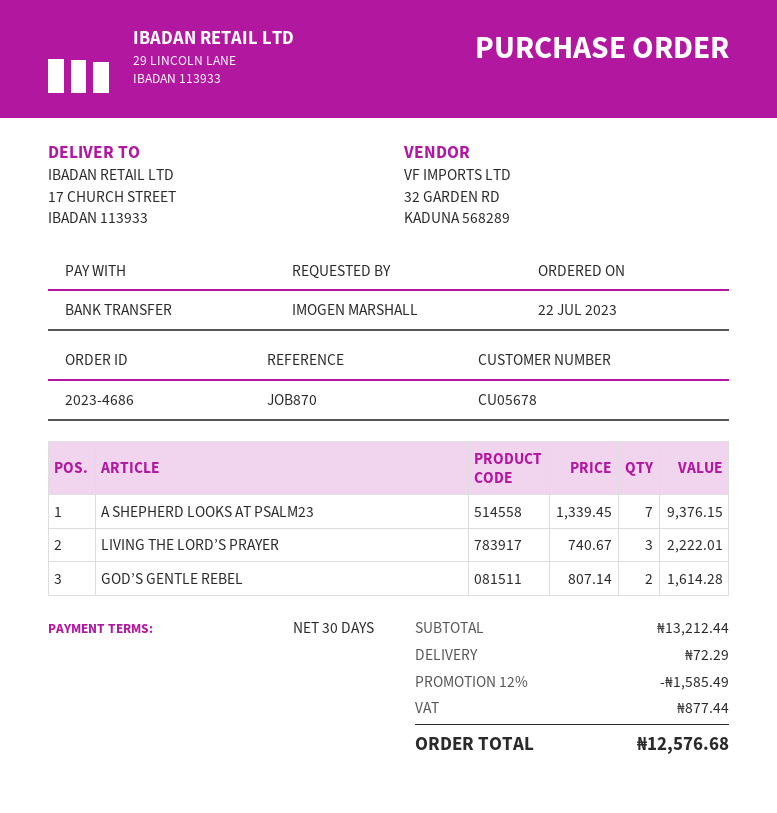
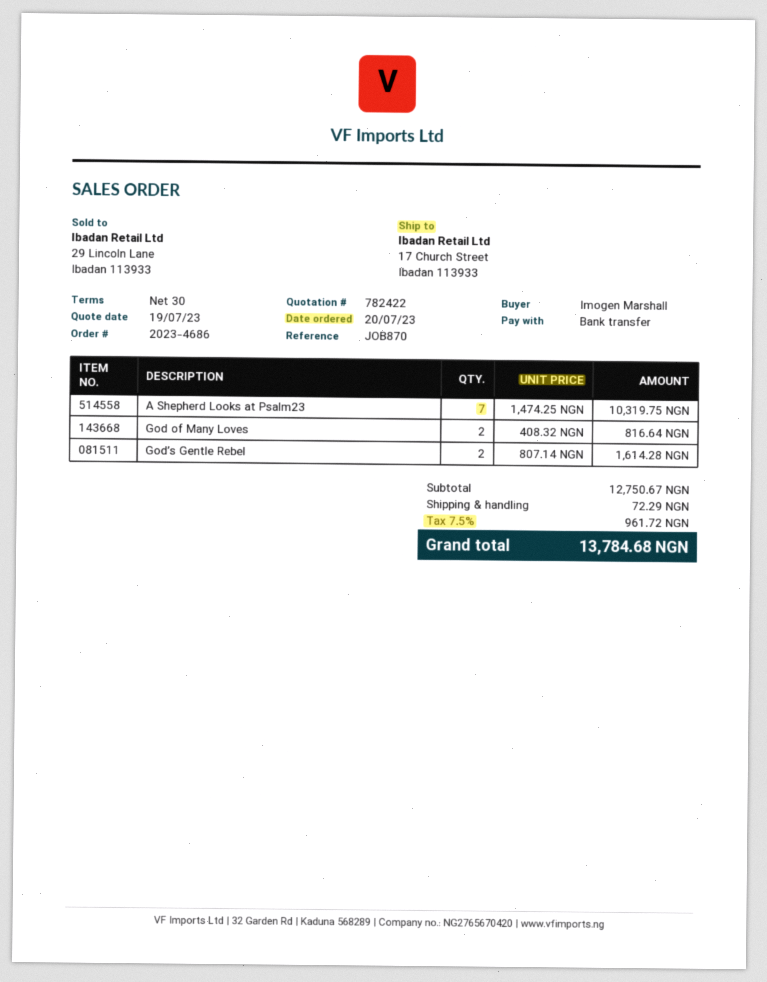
order date: 2023-07-22 -> 2023-07-20
A SHEPHERD LOOKS AT PSALM23: 7 x 1339.45 = 9376.15 -> 7 x 1474.25 = 10319.75
LIVING THE LORD’S PRAYER: 3 x 740.67 = 2222.01 -> none
God of Many Loves: none -> 2 x 408.32 = 816.64
subtotal: 13212.44 -> 12750.67
discount: 12% = 1585.49 -> none
tax: 877.44 -> 961.72
total: 12576.68 -> 13784.68

